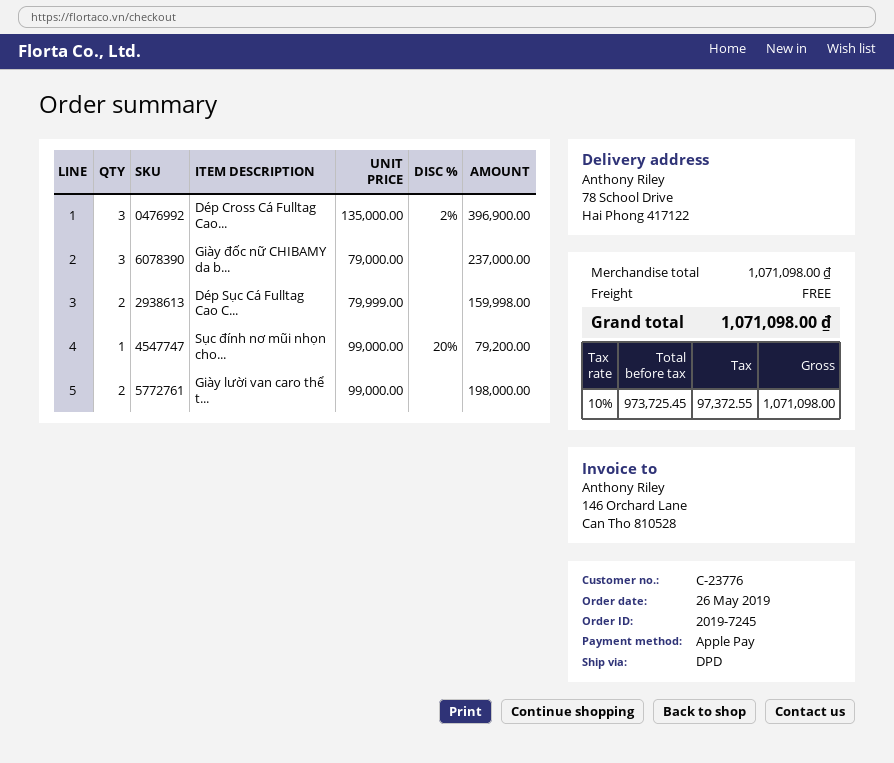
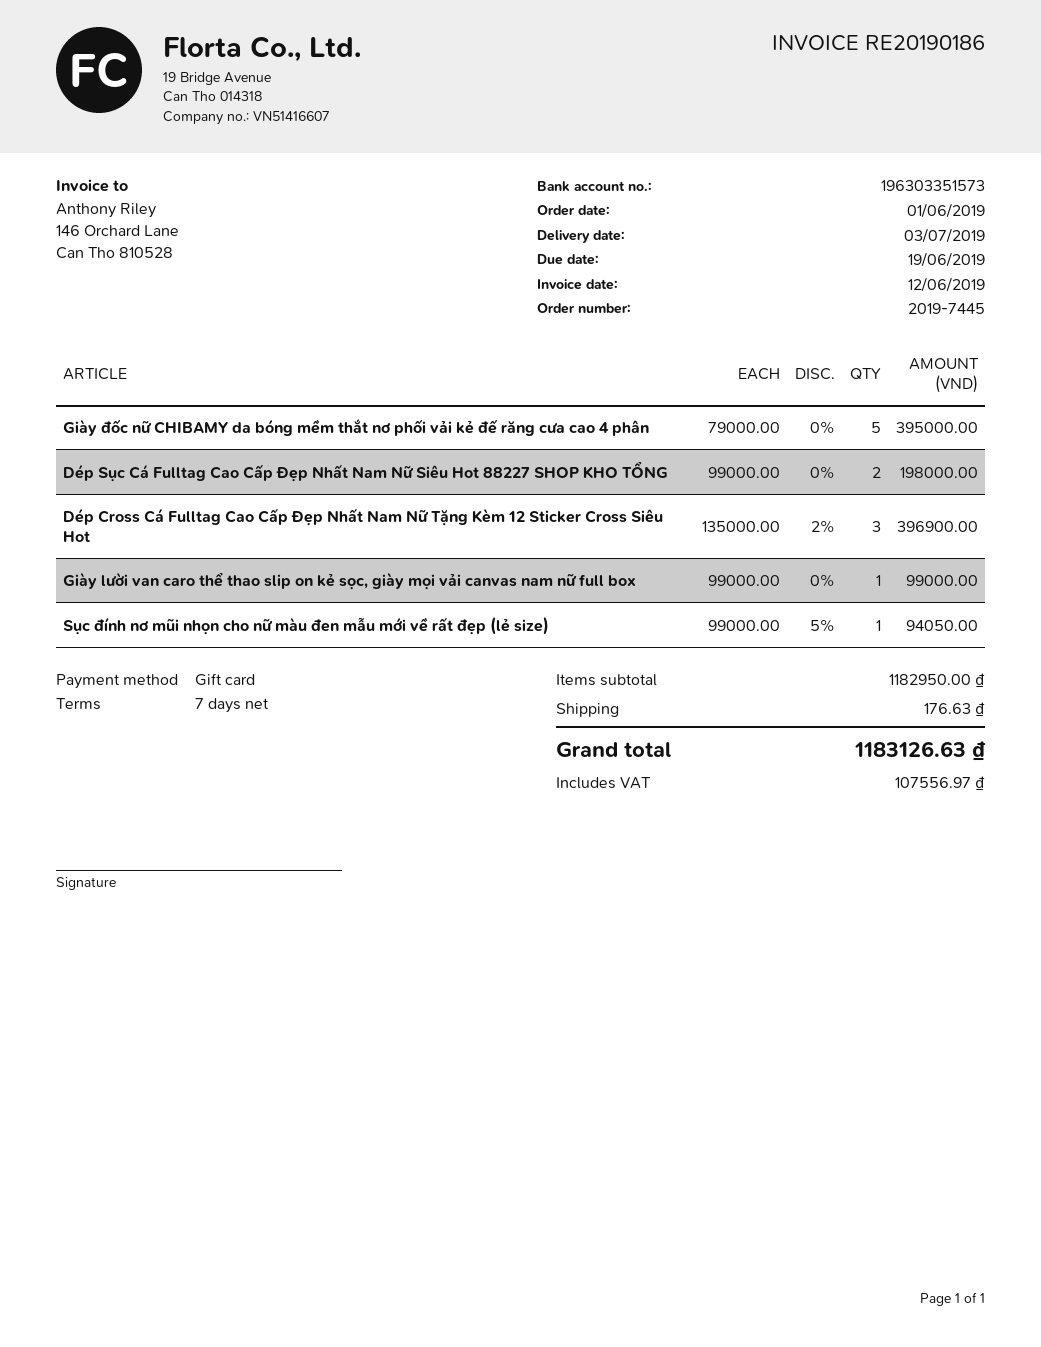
order number: 2019-7245 -> 2019-7445
order date: 2019-05-26 -> 2019-06-01
payment method: Apple Pay -> gift card
Giày đốc nữ CHIBAMY da b...: 3 x 79000.00 = 237000.00 -> 5 x 79000.00 = 395000.00
Dép Sục Cá Fulltag Cao C...: 2 x 79999.00 = 159998.00 -> 2 x 99000.00 = 198000.00
Sục đính nơ mũi nhọn cho...: 1 x 99000.00 - 20% = 79200.00 -> 1 x 99000.00 - 5% = 94050.00
Giày lười van caro thể t...: 2 x 99000.00 = 198000.00 -> 1 x 99000.00 = 99000.00
subtotal: 1071098.00 -> 1182950.00
shipping: 0.00 -> 176.63
tax: 97372.55 -> 107556.97
total: 1071098.00 -> 1183126.63

